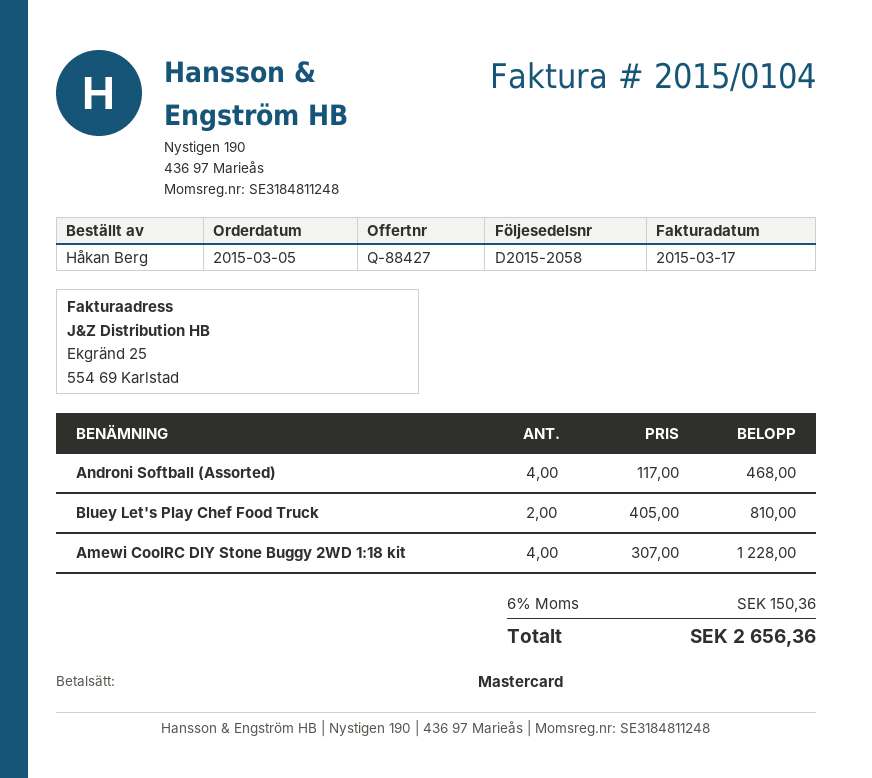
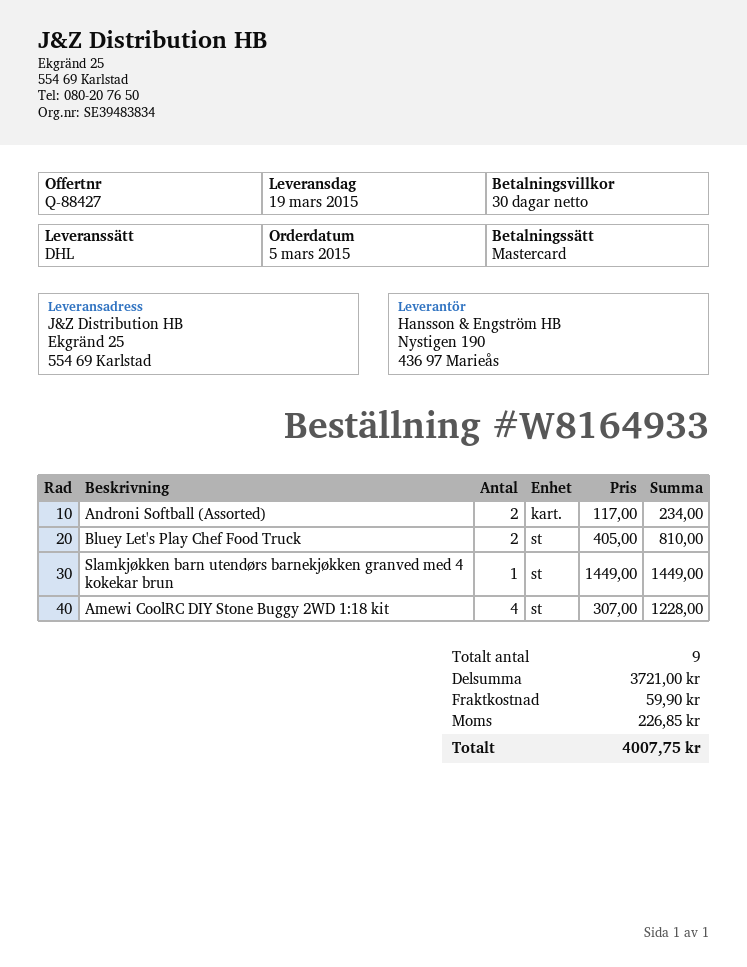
Androni Softball (Assorted): 4 x 117.00 = 468.00 -> 2 x 117.00 = 234.00
Slamkjøkken barn utendørs barnekjøkken granved med 4 kokekar brun: none -> 1 x 1449.00 = 1449.00
shipping: none -> 59.90
tax: 150.36 -> 226.85
total: 2656.36 -> 4007.75

